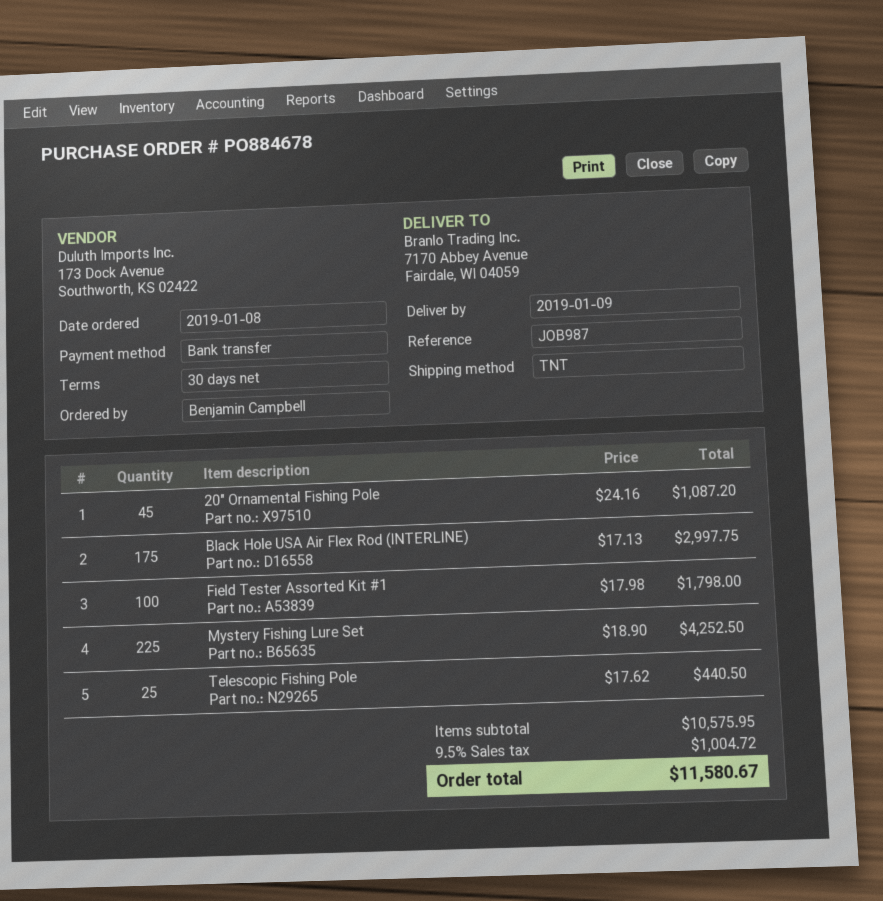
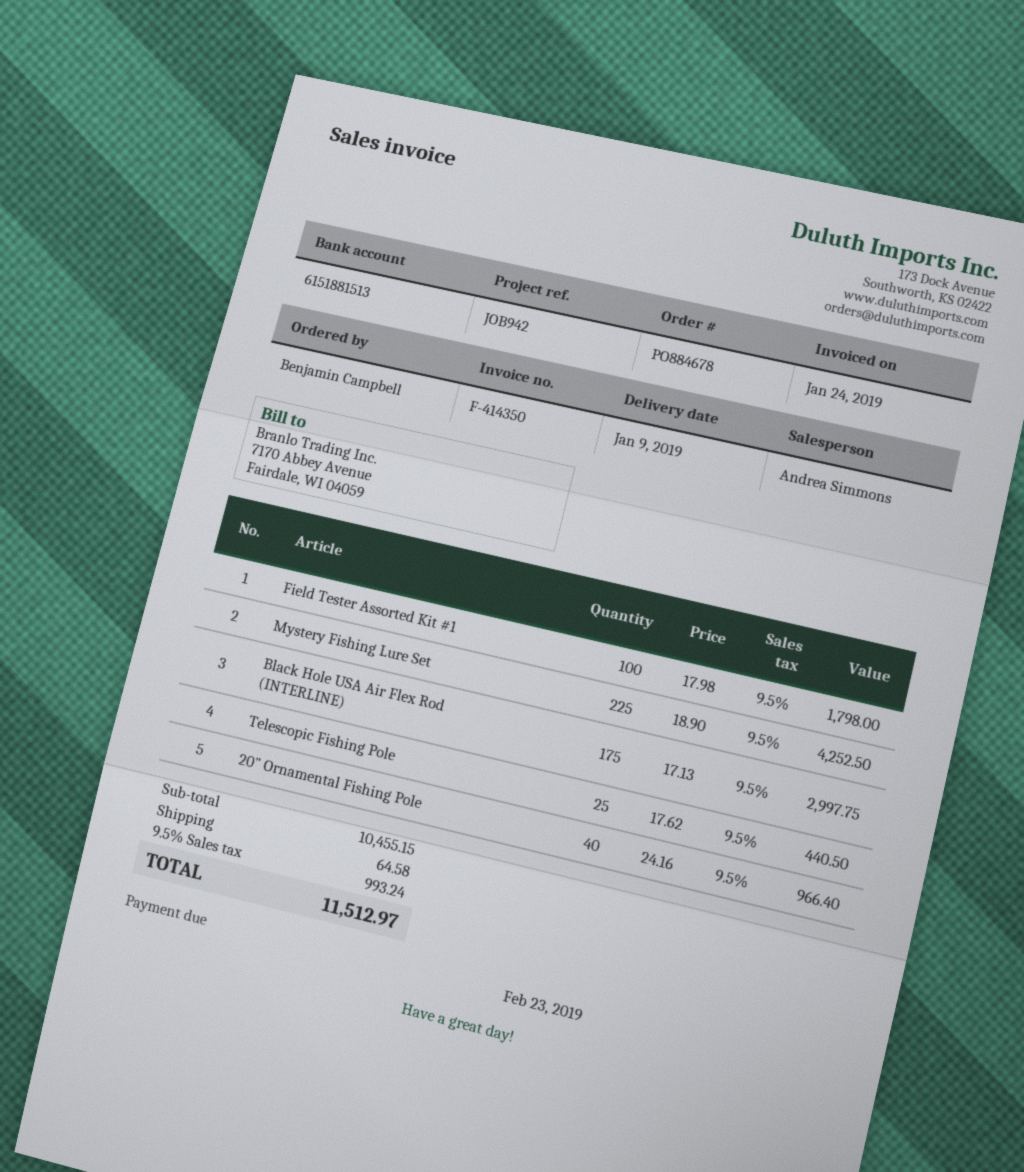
reference: JOB987 -> JOB942
20" Ornamental Fishing Pole: 45 x 24.16 = 1087.20 -> 40 x 24.16 = 966.40
subtotal: 10575.95 -> 10455.15
shipping: none -> 64.58
tax: 9.5% = 1004.72 -> 9.5% = 993.24
total: 11580.67 -> 11512.97

